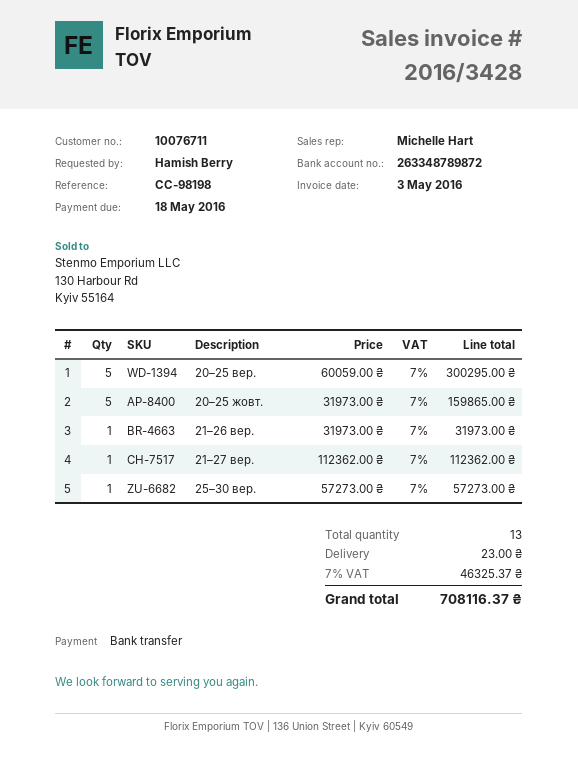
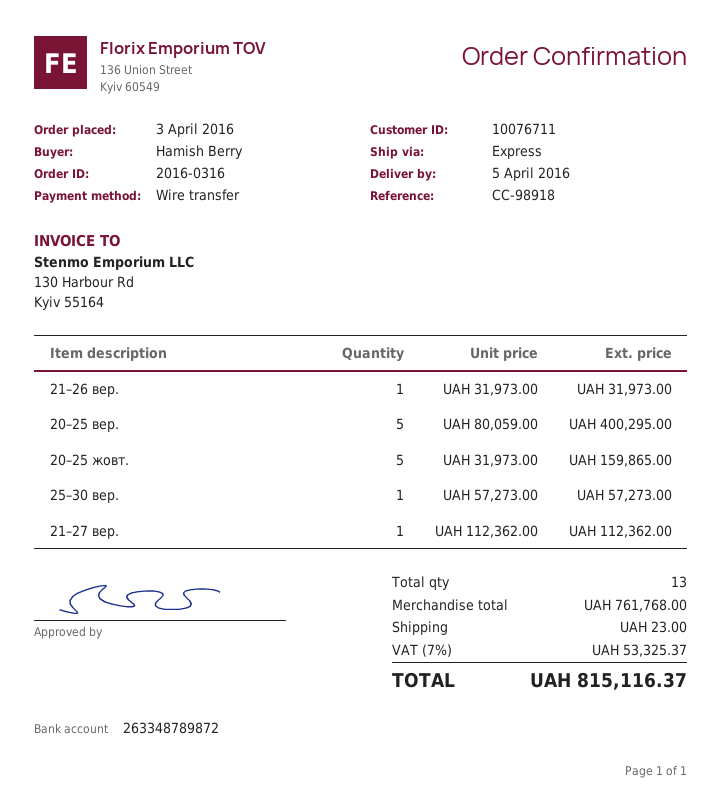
reference: CC-98198 -> CC-98918
20–25 вер.: 5 x 60059.00 = 300295.00 -> 5 x 80059.00 = 400295.00
tax: 7% = 46325.37 -> 7% = 53325.37
total: 708116.37 -> 815116.37

